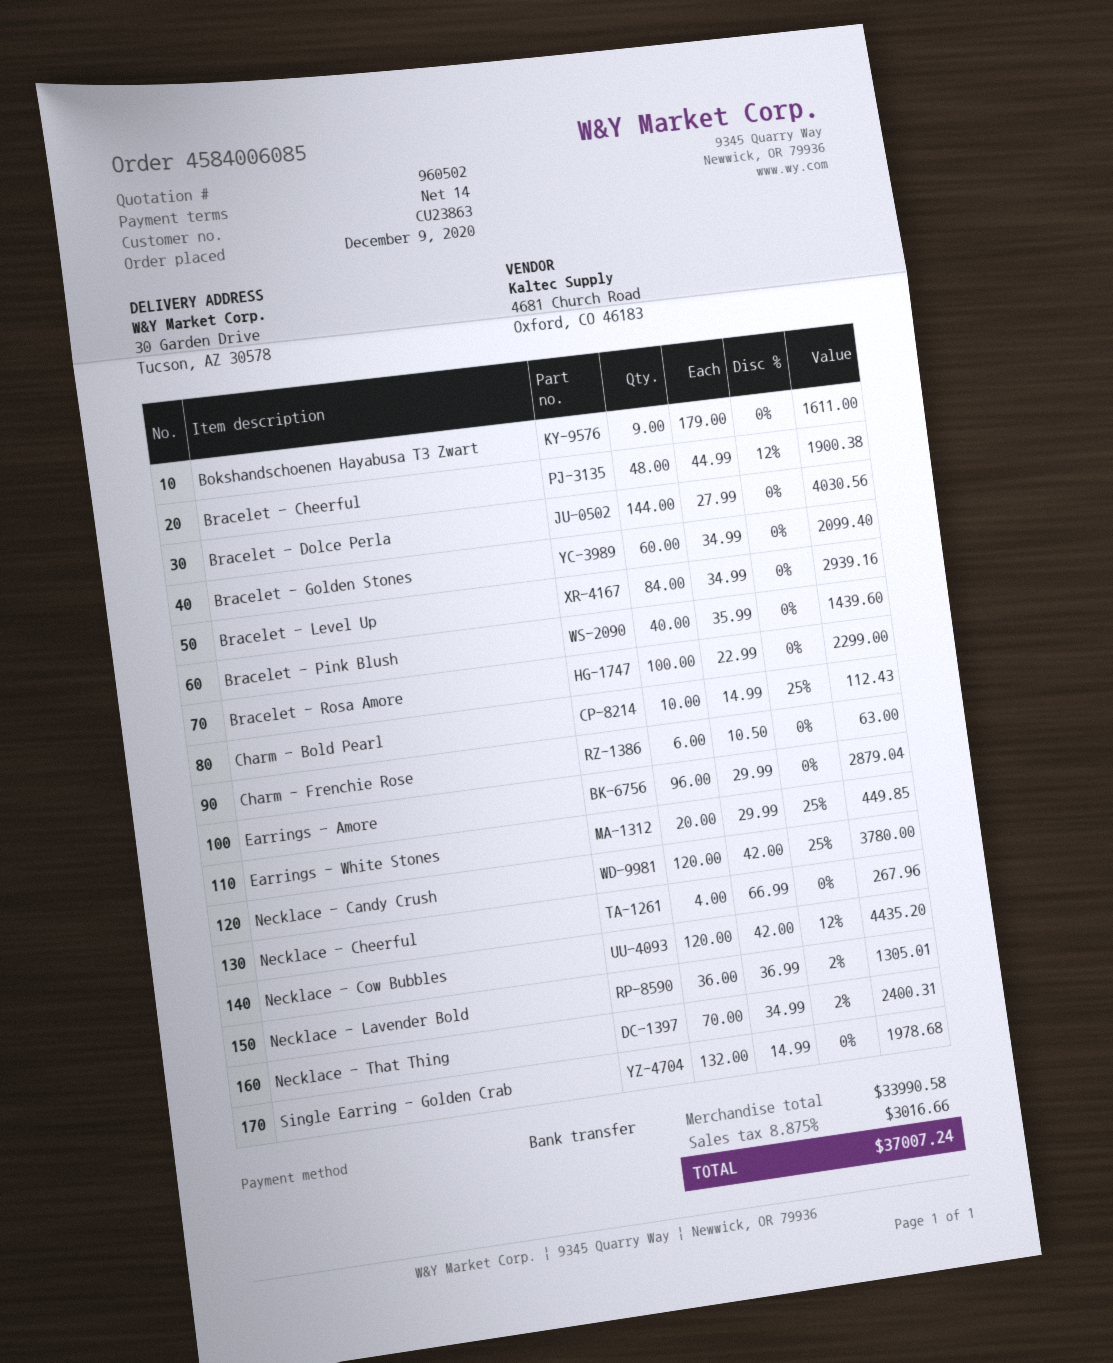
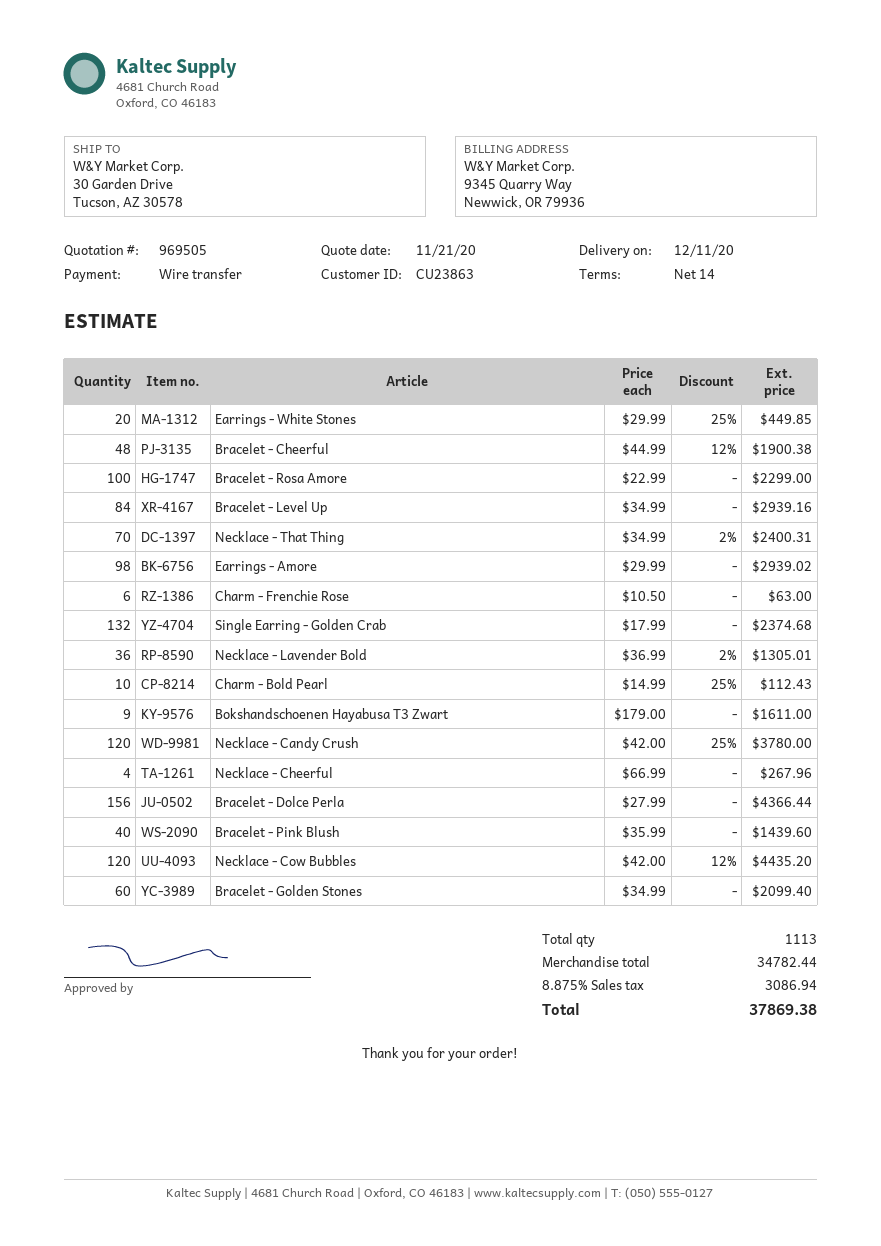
quote number: 960502 -> 969505
Bracelet - Dolce Perla: 144 x 27.99 = 4030.56 -> 156 x 27.99 = 4366.44
Earrings - Amore: 96 x 29.99 = 2879.04 -> 98 x 29.99 = 2939.02
Single Earring - Golden Crab: 132 x 14.99 = 1978.68 -> 132 x 17.99 = 2374.68
subtotal: 33990.58 -> 34782.44
tax: 8.875% = 3016.66 -> 8.875% = 3086.94
total: 37007.24 -> 37869.38

